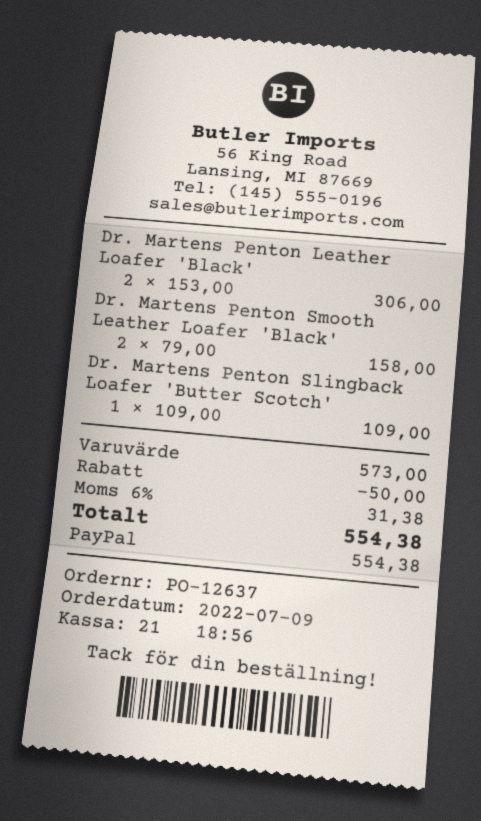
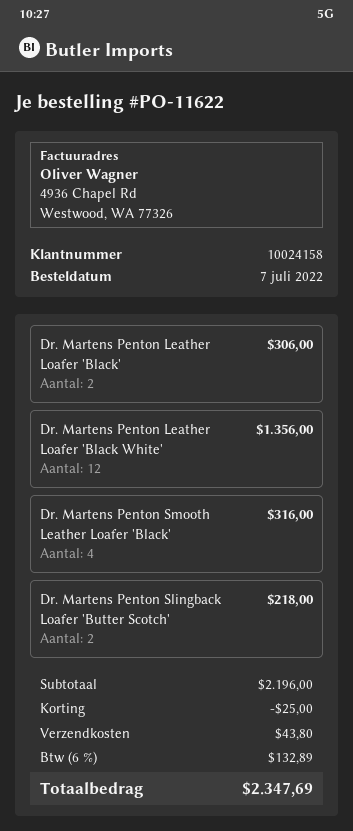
order number: PO-12637 -> PO-11622
order date: 2022-07-09 -> 2022-07-07
Dr. Martens Penton Smooth Leather Loafer 'Black': 2 for 158.00 -> 4 for 316.00
Dr. Martens Penton Slingback Loafer 'Butter Scotch': 1 for 109.00 -> 2 for 218.00
Dr. Martens Penton Leather Loafer 'Black White': none -> 12 for 1356.00
subtotal: 573.00 -> 2196.00
discount: 50.00 -> 25.00
shipping: none -> 43.80
tax: 6% = 31.38 -> 6% = 132.89
total: 554.38 -> 2347.69

